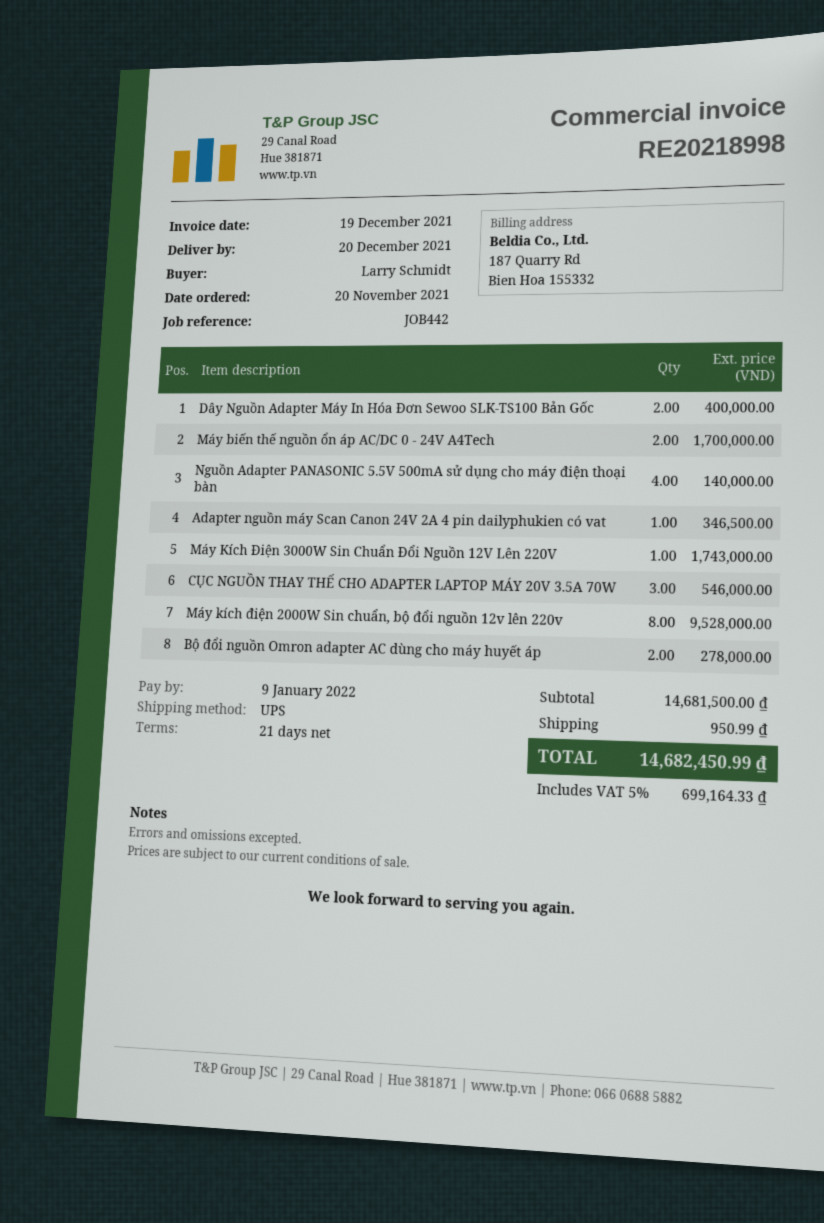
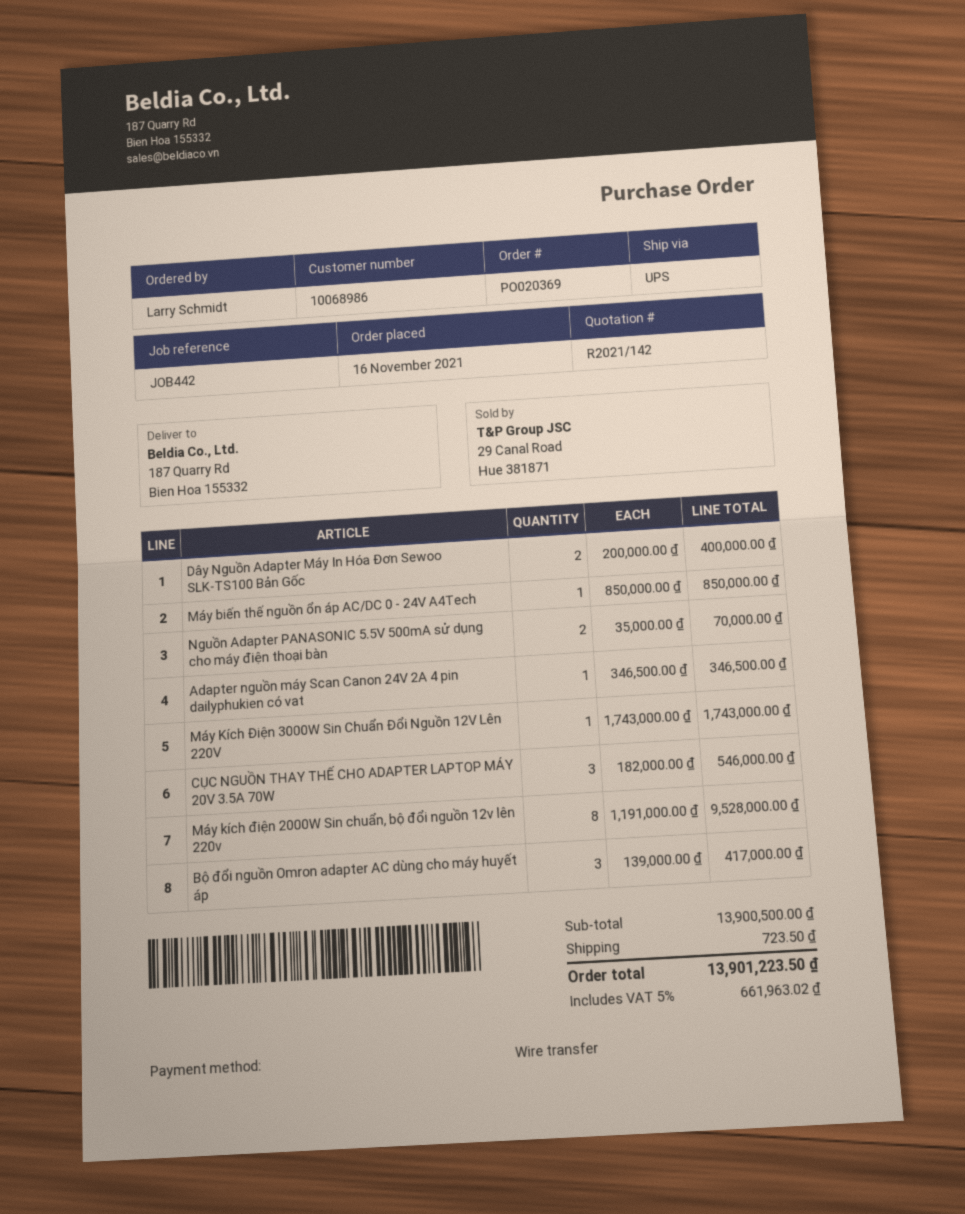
order date: 2021-11-20 -> 2021-11-16
Máy biến thế nguồn ổn áp AC/DC 0 - 24V A4Tech: 2 for 1700000.00 -> 1 for 850000.00
Nguồn Adapter PANASONIC 5.5V 500mA sử dụng cho máy điện thoại bàn: 4 for 140000.00 -> 2 for 70000.00
Bộ đổi nguồn Omron adapter AC dùng cho máy huyết áp: 2 for 278000.00 -> 3 for 417000.00
subtotal: 14681500.00 -> 13900500.00
shipping: 950.99 -> 723.50
tax: 5% = 699164.33 -> 5% = 661963.02
total: 14682450.99 -> 13901223.50

